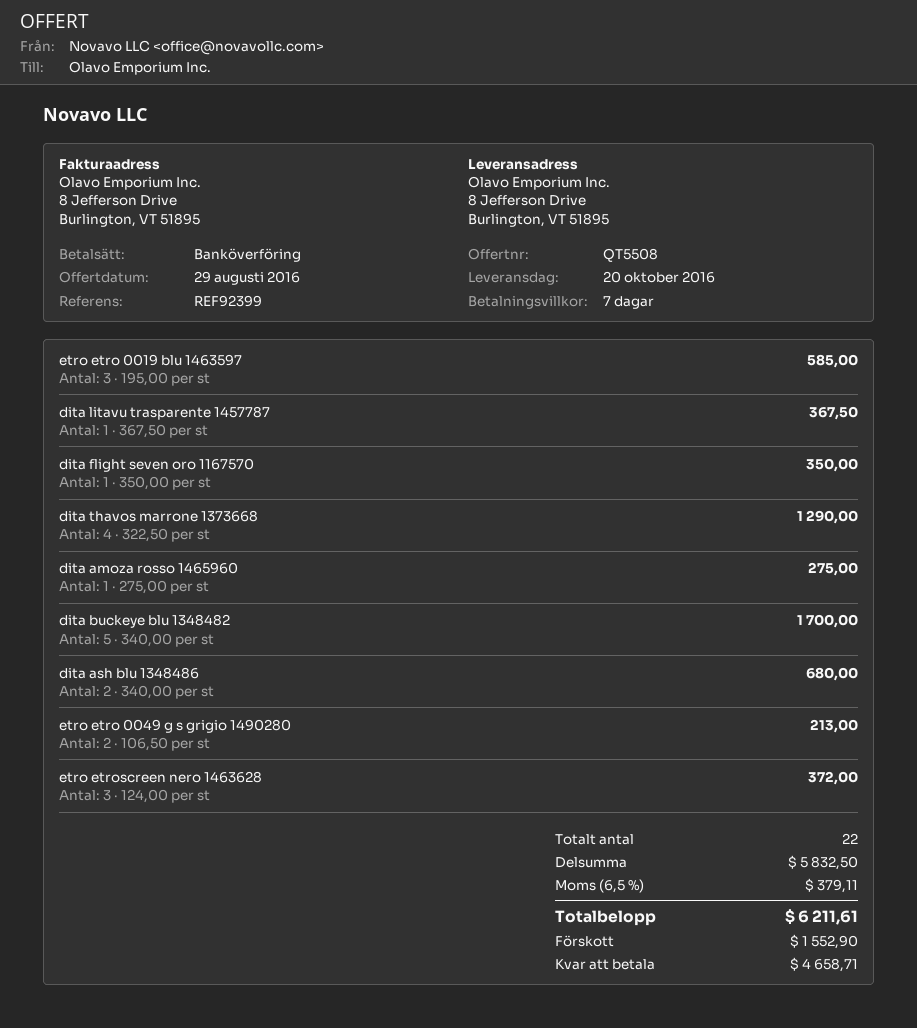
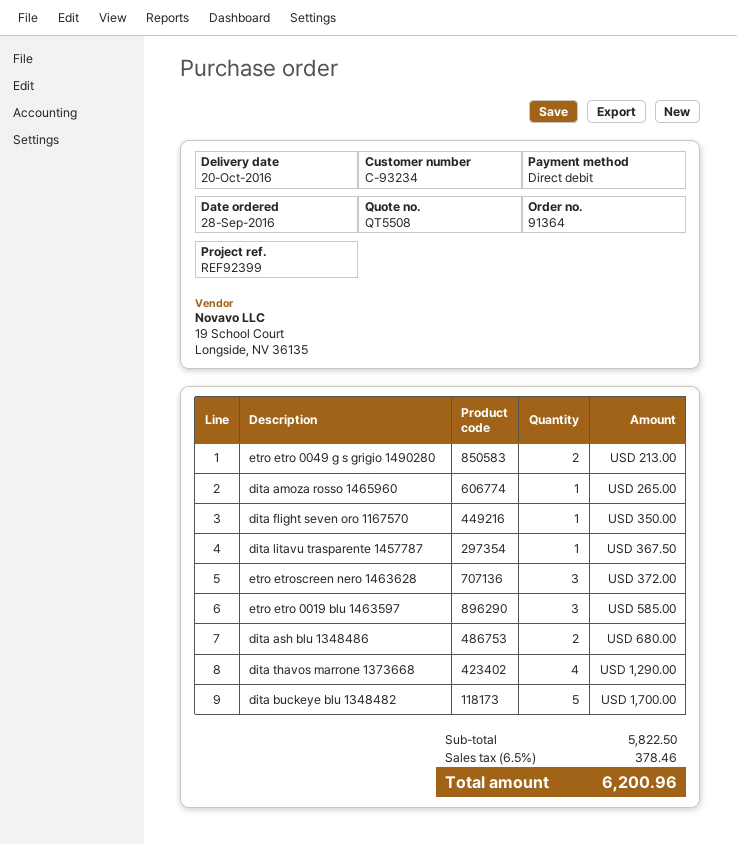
payment method: bank transfer -> direct debit
dita amoza rosso 1465960: 1 for 275.00 -> 1 for 265.00
subtotal: 5832.50 -> 5822.50
tax: 6.5% = 379.11 -> 6.5% = 378.46
total: 6211.61 -> 6200.96

